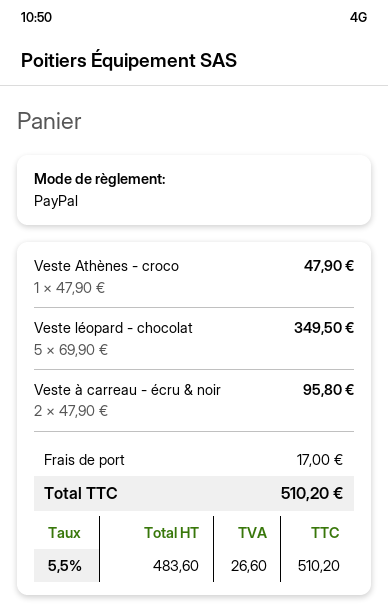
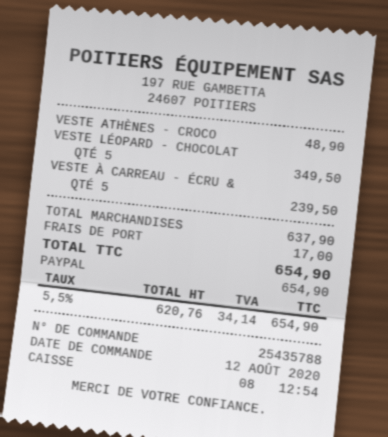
Veste Athènes - croco: 1 for 47.90 -> 1 for 48.90
Veste à carreau - écru & noir: 2 for 95.80 -> 5 for 239.50
net: 483.60 -> 620.76
tax: 5.5% = 26.60 -> 5.5% = 34.14
total: 510.20 -> 654.90

